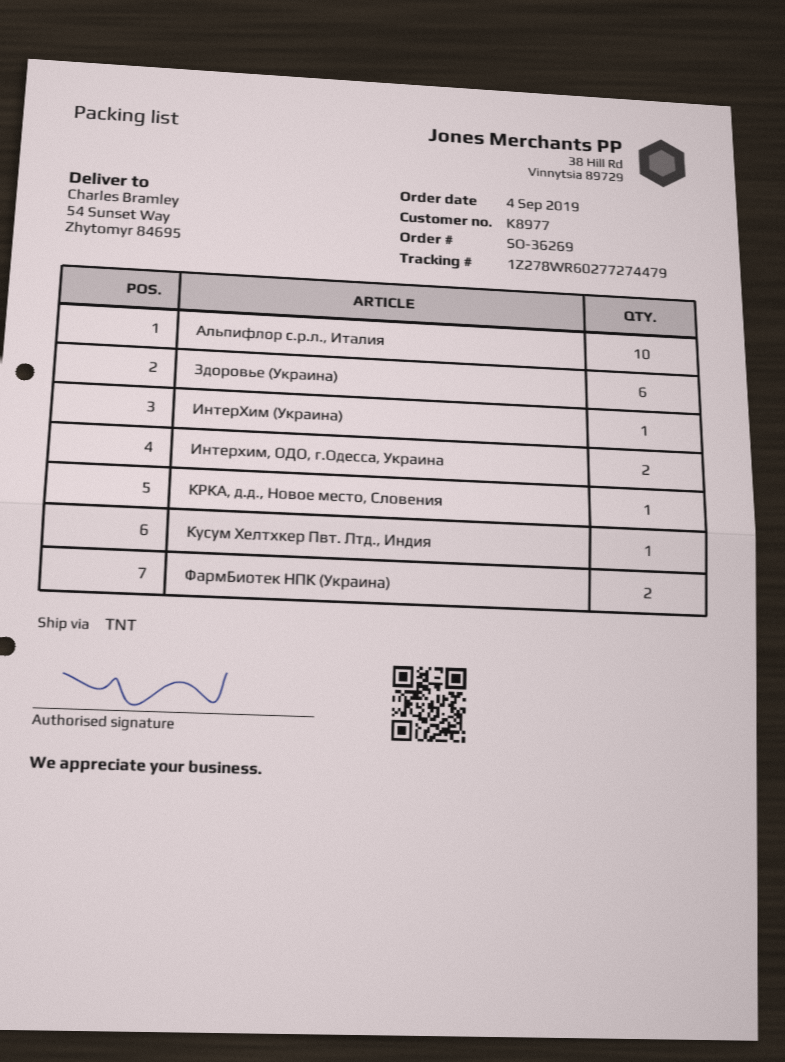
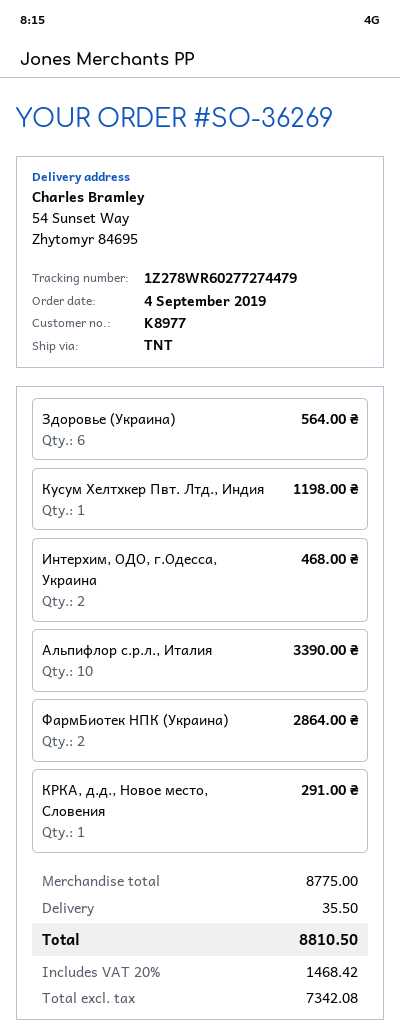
ИнтерХим (Украина): 1 -> none

